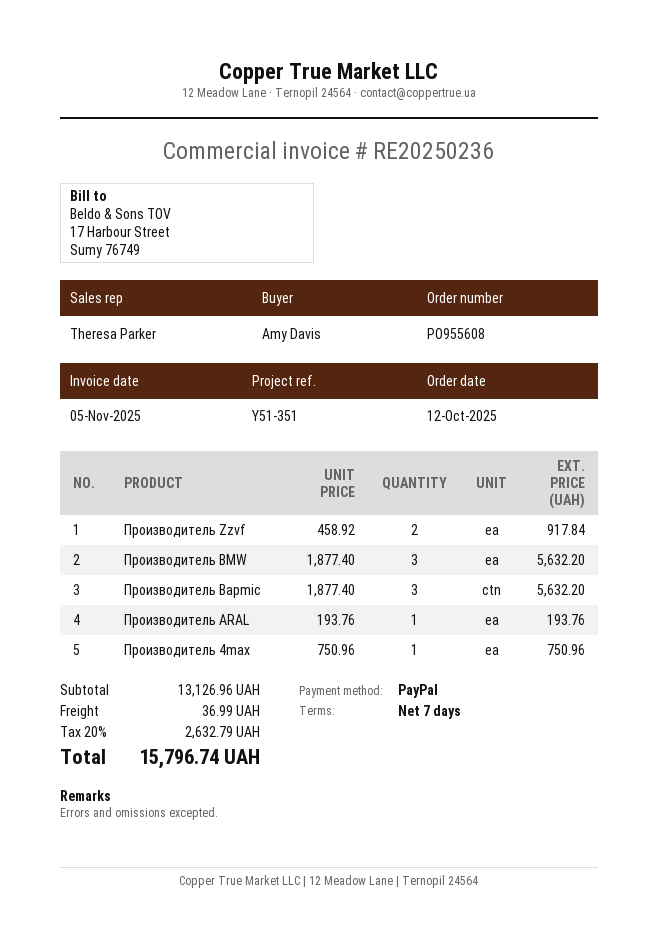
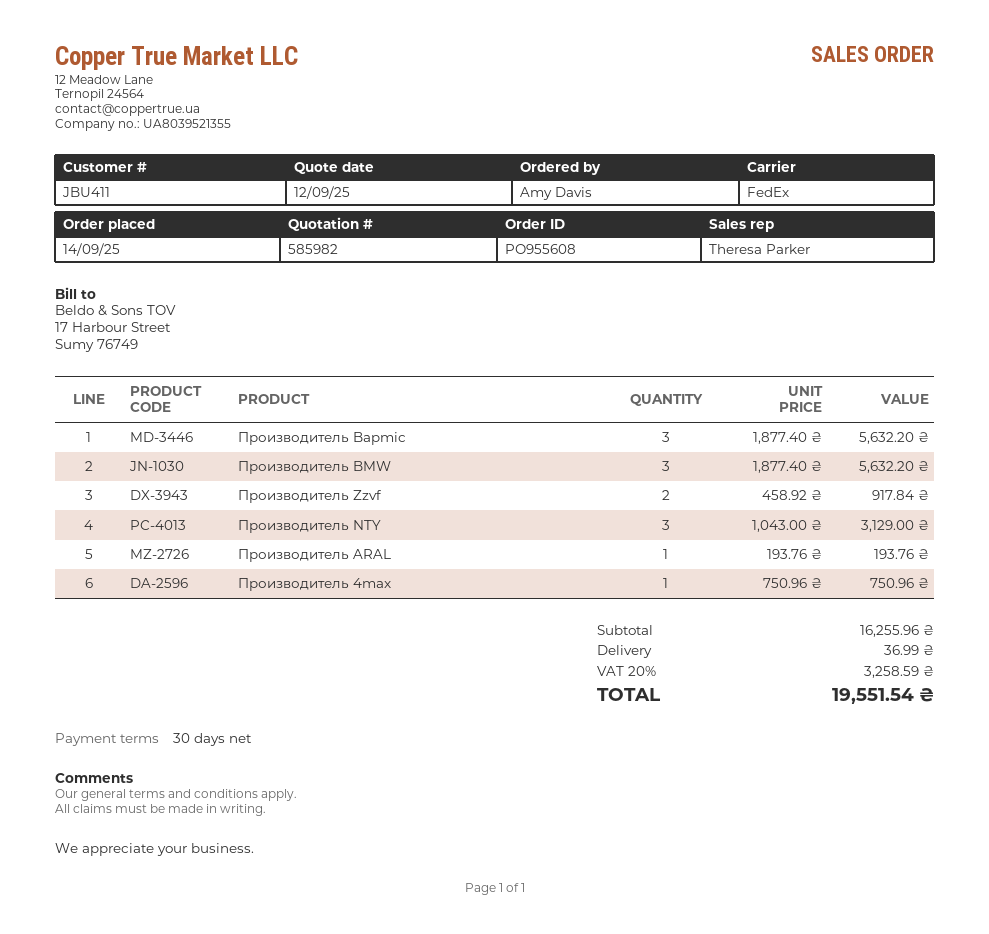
order date: 2025-10-12 -> 2025-09-14
payment terms: 7 days -> 30 days
Производитель NTY: none -> 3 x 1043.00 = 3129.00
subtotal: 13126.96 -> 16255.96
tax: 20% = 2632.79 -> 20% = 3258.59
total: 15796.74 -> 19551.54

